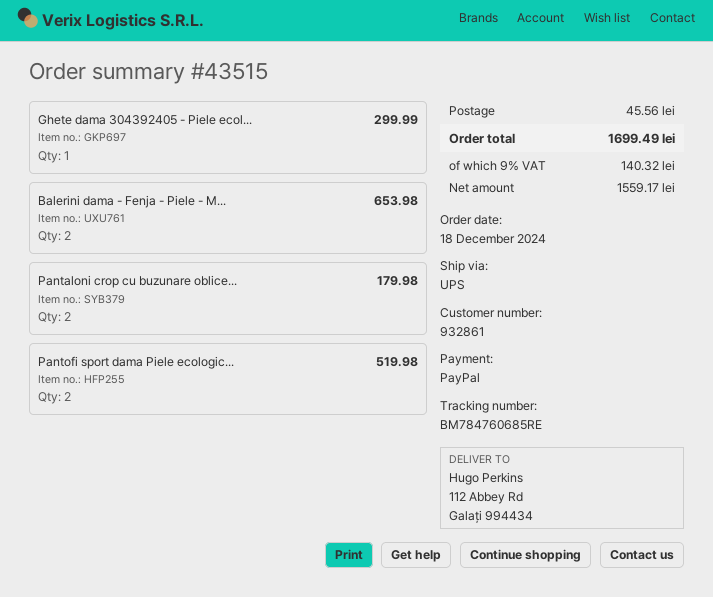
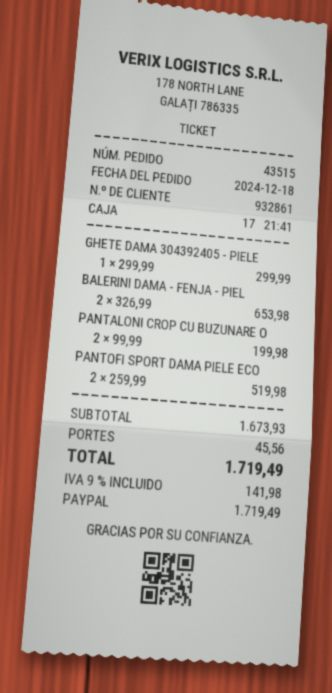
Pantaloni crop cu buzunare oblice...: 2 for 179.98 -> 2 for 199.98
tax: 9% = 140.32 -> 9% = 141.98
total: 1699.49 -> 1719.49

